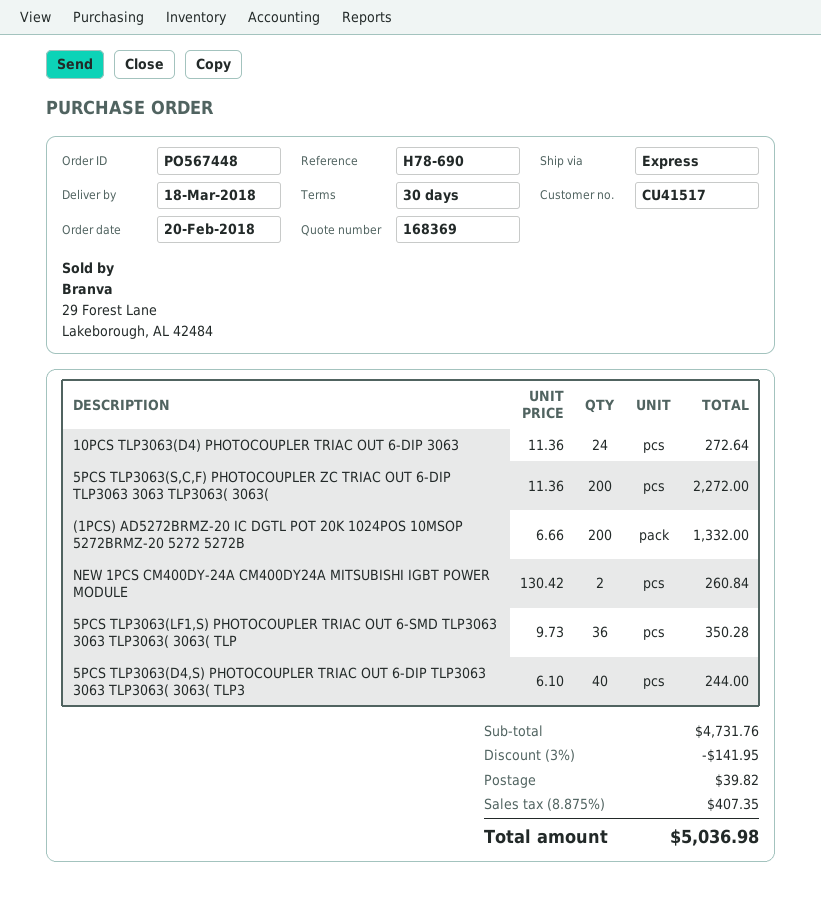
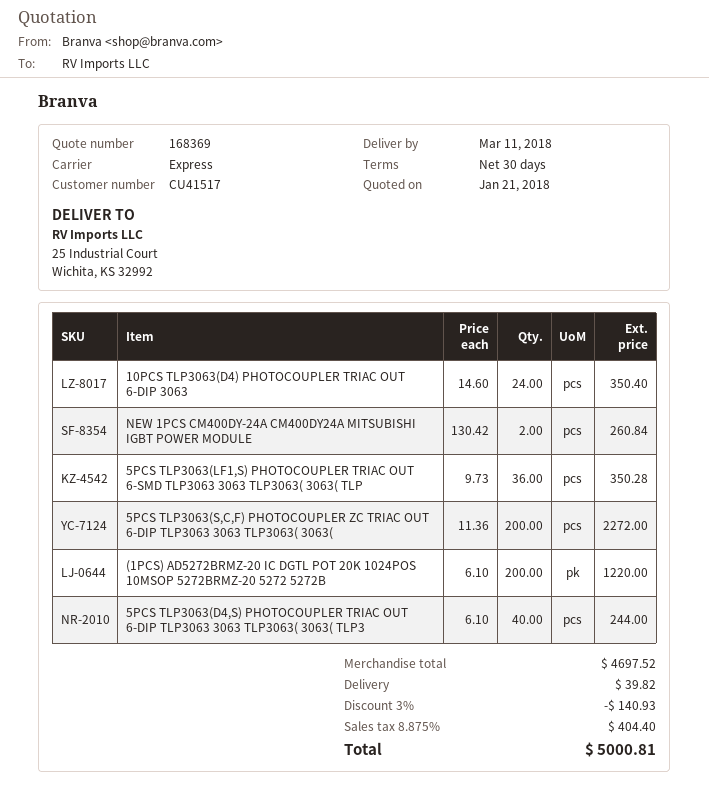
delivery date: 2018-03-18 -> 2018-03-11
10PCS TLP3063(D4) PHOTOCOUPLER TRIAC OUT 6-DIP 3063: 24 x 11.36 = 272.64 -> 24 x 14.60 = 350.40
(1PCS) AD5272BRMZ-20 IC DGTL POT 20K 1024POS 10MSOP 5272BRMZ-20 5272 5272B: 200 x 6.66 = 1332.00 -> 200 x 6.10 = 1220.00
subtotal: 4731.76 -> 4697.52
discount: 3% = 141.95 -> 3% = 140.93
tax: 8.875% = 407.35 -> 8.875% = 404.40
total: 5036.98 -> 5000.81

